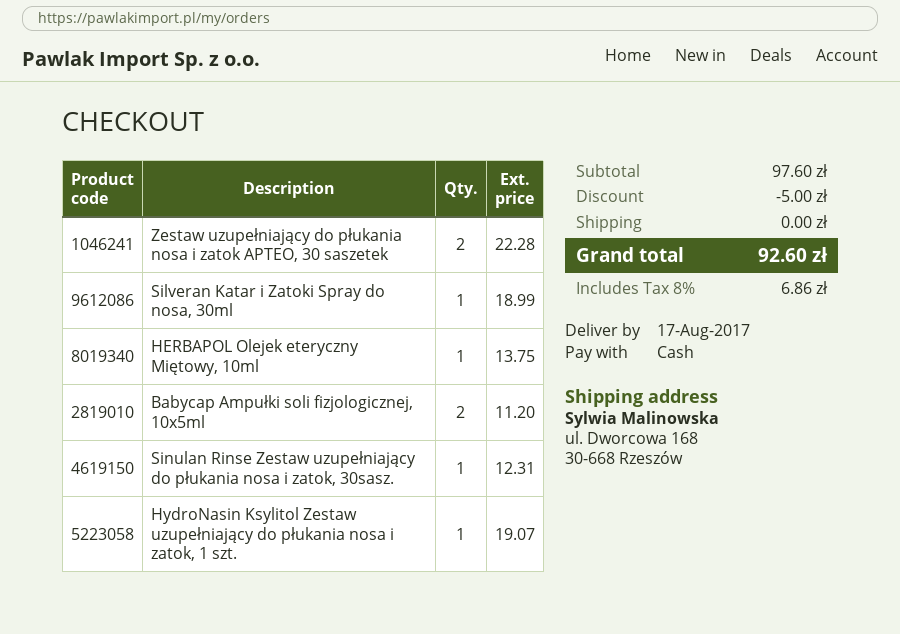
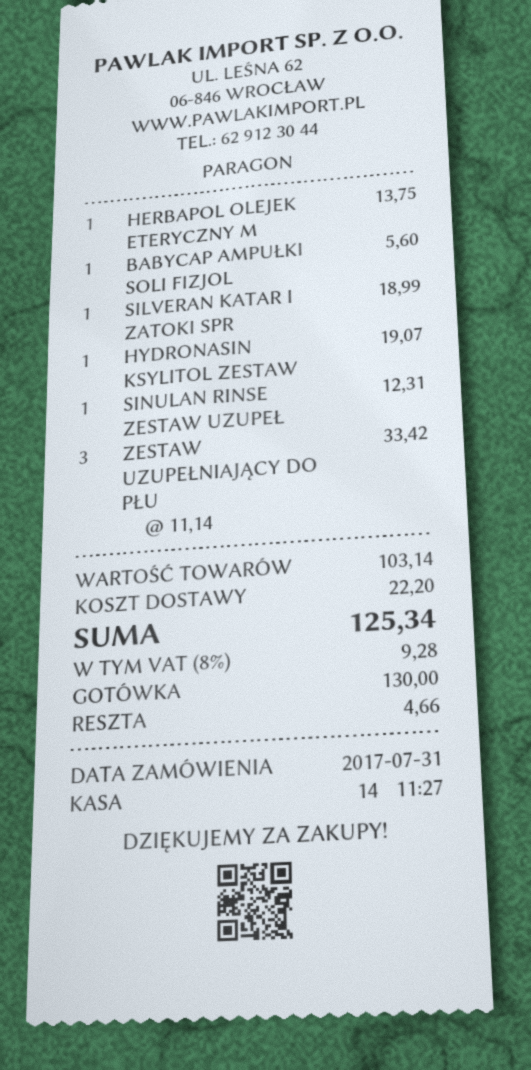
Zestaw uzupełniający do płukania nosa i zatok APTEO, 30 saszetek: 2 for 22.28 -> 3 for 33.42
Babycap Ampułki soli fizjologicznej, 10x5ml: 2 for 11.20 -> 1 for 5.60
subtotal: 97.60 -> 103.14
discount: 5.00 -> none
shipping: 0.00 -> 22.20
tax: 8% = 6.86 -> 8% = 9.28
total: 92.60 -> 125.34

